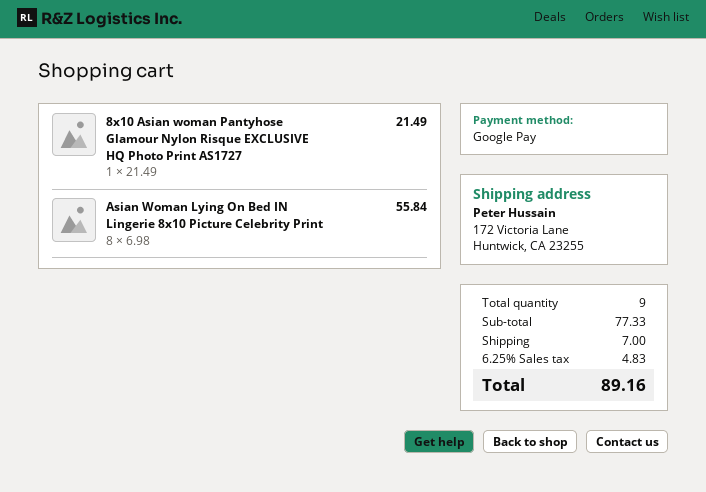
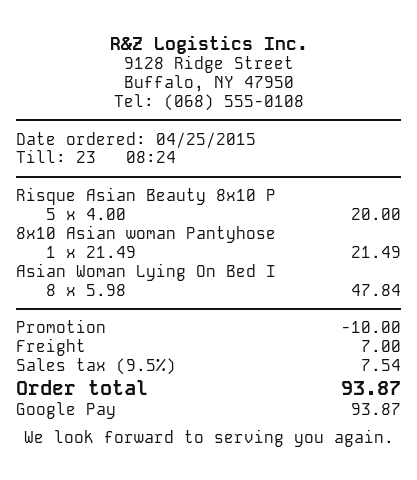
Asian Woman Lying On Bed IN Lingerie 8x10 Picture Celebrity Print: 8 x 6.98 = 55.84 -> 8 x 5.98 = 47.84
Risque Asian Beauty 8x10 P: none -> 5 x 4.00 = 20.00
discount: none -> 10.00
tax: 6.25% = 4.83 -> 9.5% = 7.54
total: 89.16 -> 93.87

